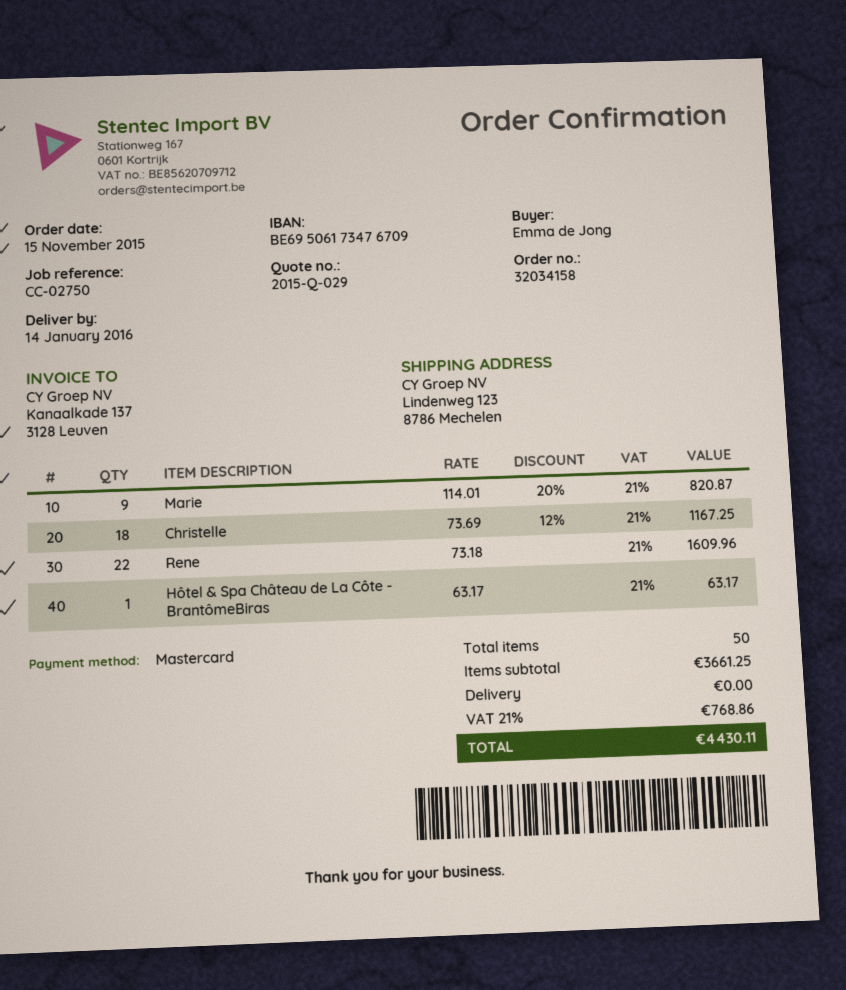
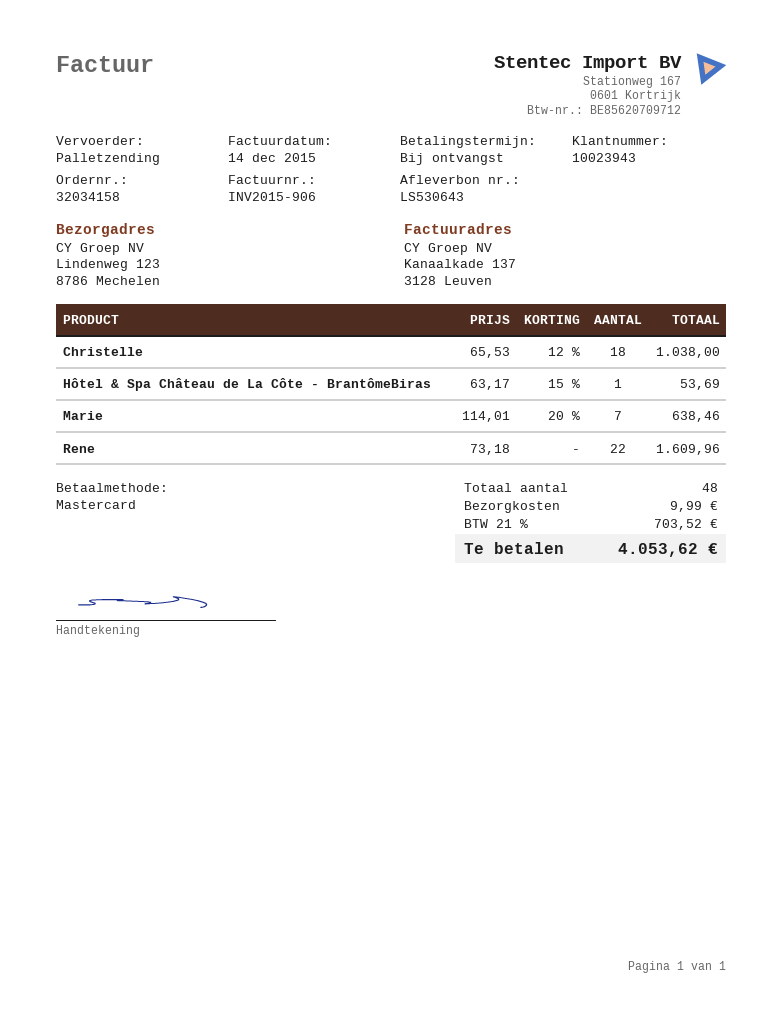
Marie: 9 x 114.01 - 20% = 820.87 -> 7 x 114.01 - 20% = 638.46
Christelle: 18 x 73.69 - 12% = 1167.25 -> 18 x 65.53 - 12% = 1038.00
Hôtel & Spa Château de La Côte - BrantômeBiras: 1 x 63.17 = 63.17 -> 1 x 63.17 - 15% = 53.69
total quantity: 50 -> 48
shipping: 0.00 -> 9.99
tax: 21% = 768.86 -> 21% = 703.52
total: 4430.11 -> 4053.62

